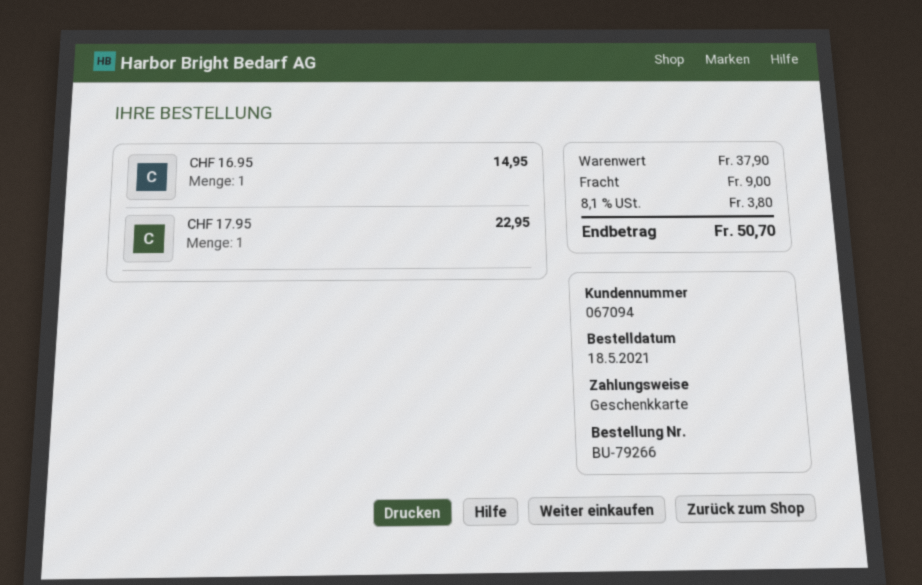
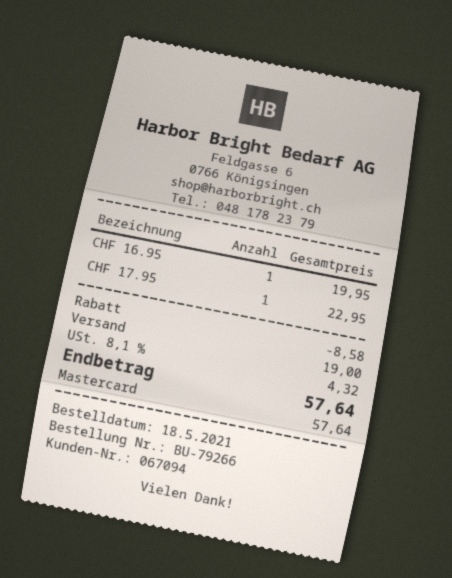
payment method: gift card -> Mastercard
CHF 16.95: 1 for 14.95 -> 1 for 19.95
discount: none -> 8.58
shipping: 9.00 -> 19.00
tax: 8.1% = 3.80 -> 8.1% = 4.32
total: 50.70 -> 57.64

